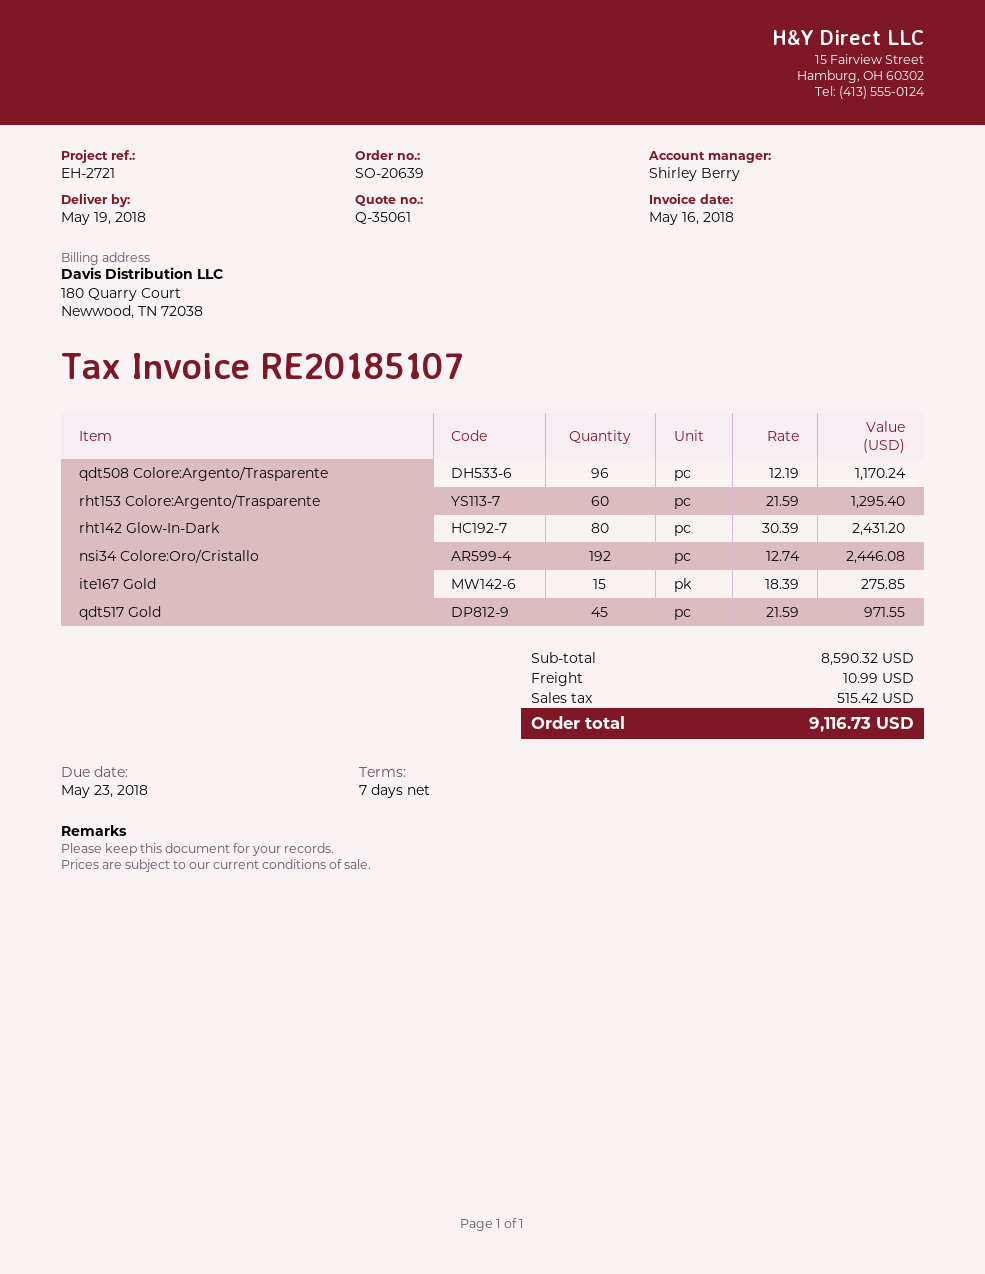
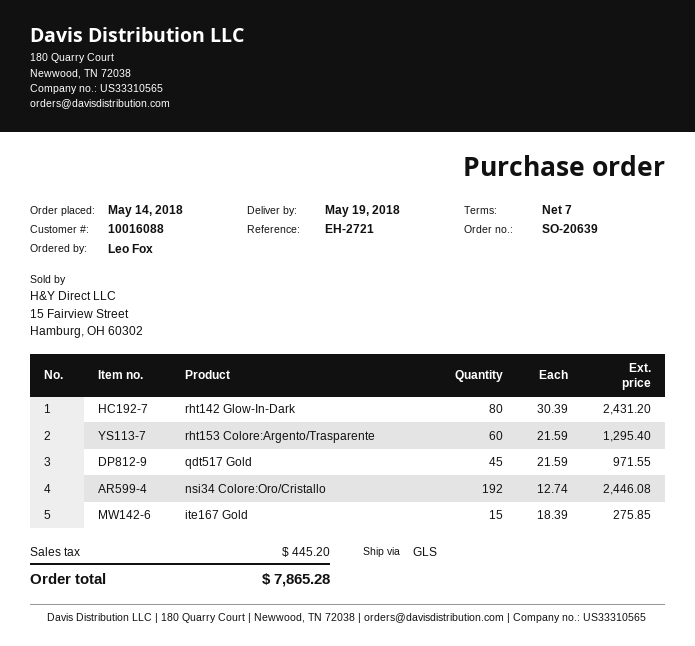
qdt508 Colore:Argento/Trasparente: 96 x 12.19 = 1170.24 -> none
shipping: 10.99 -> none
tax: 515.42 -> 445.20
total: 9116.73 -> 7865.28

